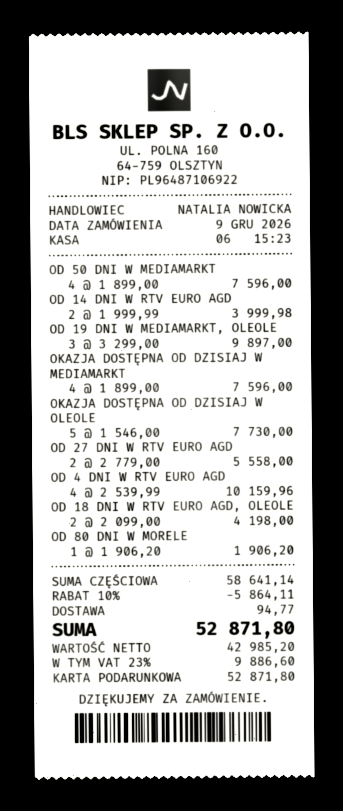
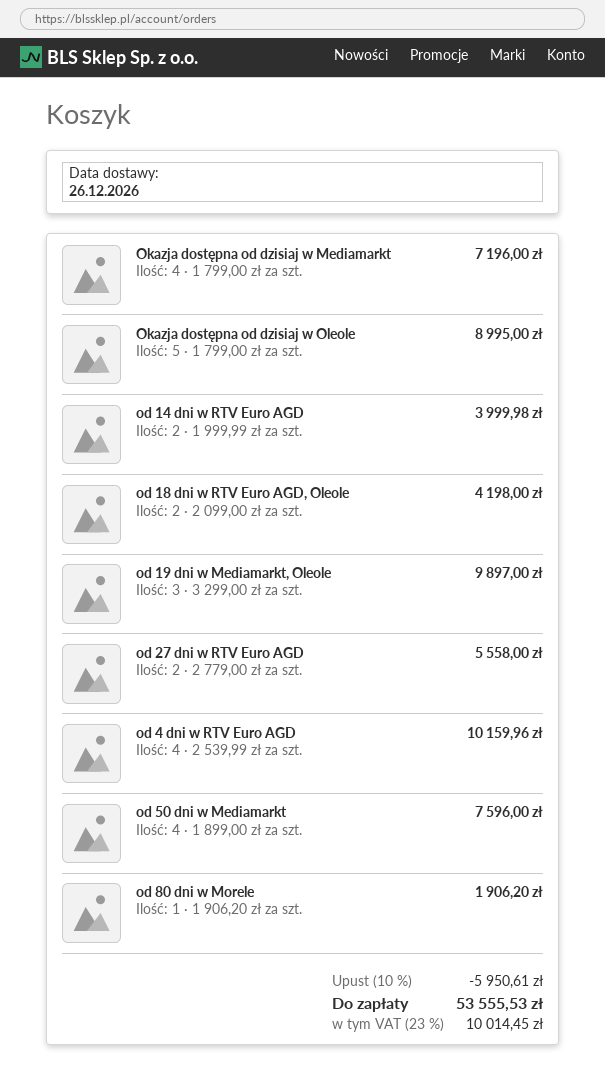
OKAZJA DOSTĘPNA OD DZISIAJ W MEDIAMARKT: 4 x 1899.00 = 7596.00 -> 4 x 1799.00 = 7196.00
OKAZJA DOSTĘPNA OD DZISIAJ W OLEOLE: 5 x 1546.00 = 7730.00 -> 5 x 1799.00 = 8995.00
discount: 10% = 5864.11 -> 10% = 5950.61
shipping: 94.77 -> none
tax: 23% = 9886.60 -> 23% = 10014.45
total: 52871.80 -> 53555.53

